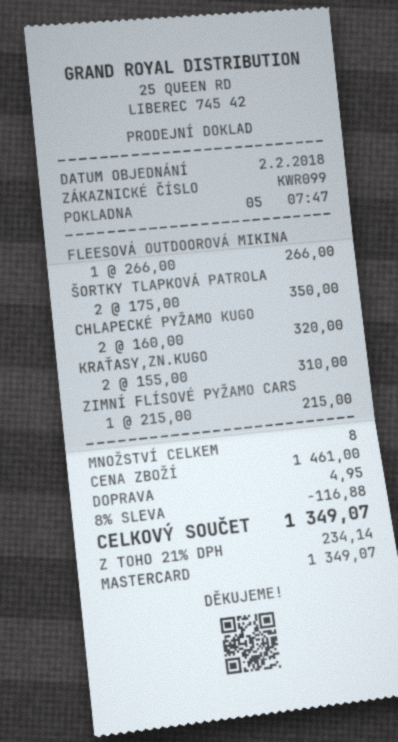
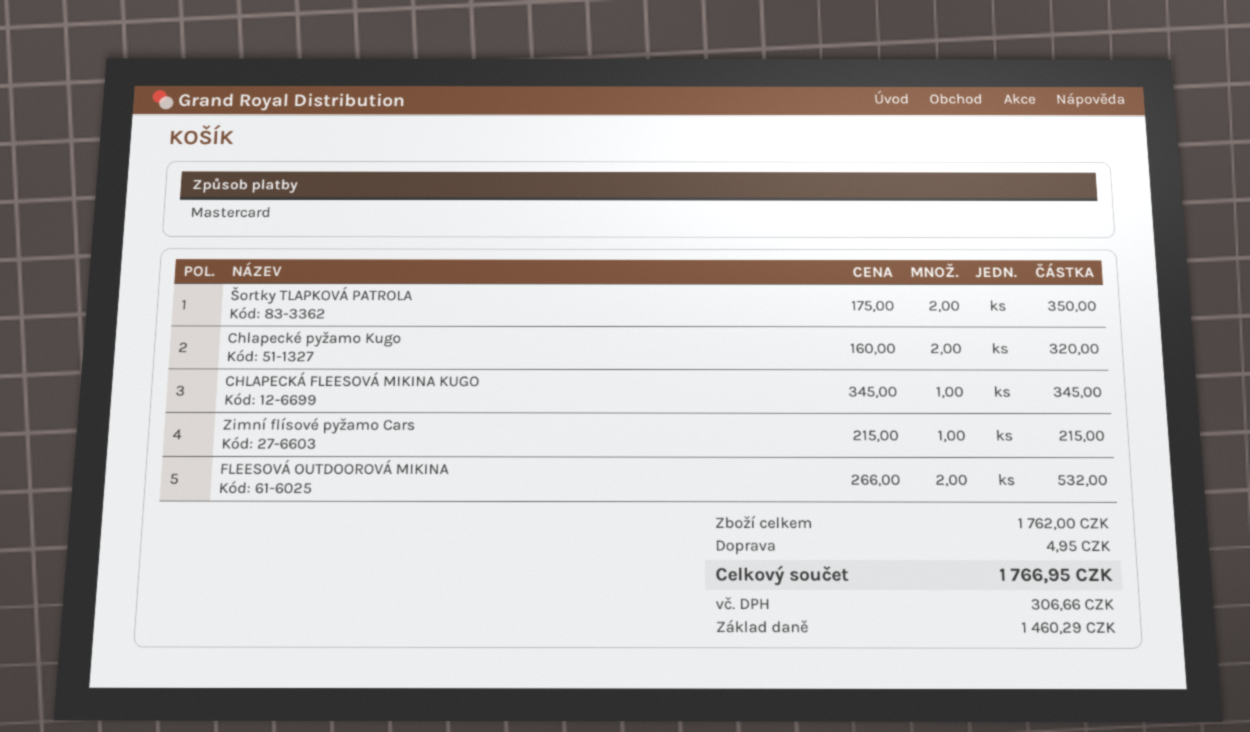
FLEESOVÁ OUTDOOROVÁ MIKINA: 1 x 266.00 = 266.00 -> 2 x 266.00 = 532.00
KRAŤASY,ZN.KUGO: 2 x 155.00 = 310.00 -> none
CHLAPECKÁ FLEESOVÁ MIKINA KUGO: none -> 1 x 345.00 = 345.00
subtotal: 1461.00 -> 1762.00
discount: 8% = 116.88 -> none
tax: 234.14 -> 306.66
total: 1349.07 -> 1766.95

